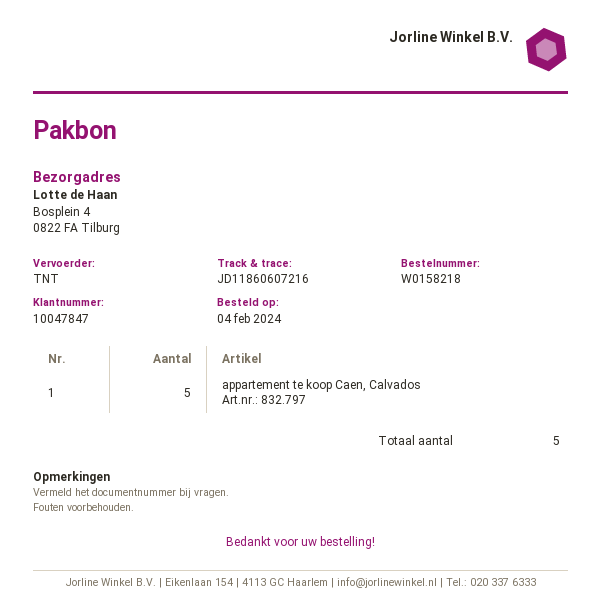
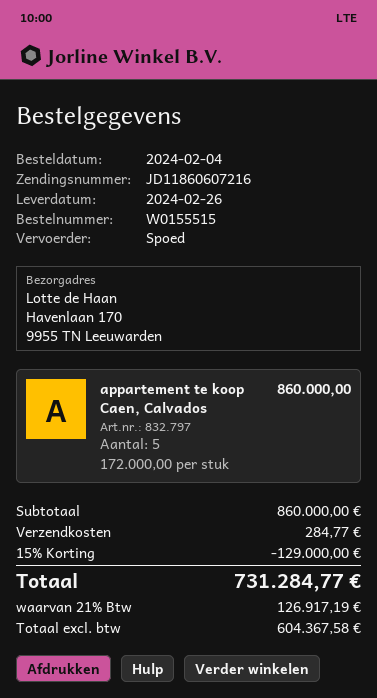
order number: W0158218 -> W0155515
shipping method: TNT -> express
ship to: Bosplein 4, 0822 FA Tilburg -> Havenlaan 170, 9955 TN Leeuwarden

